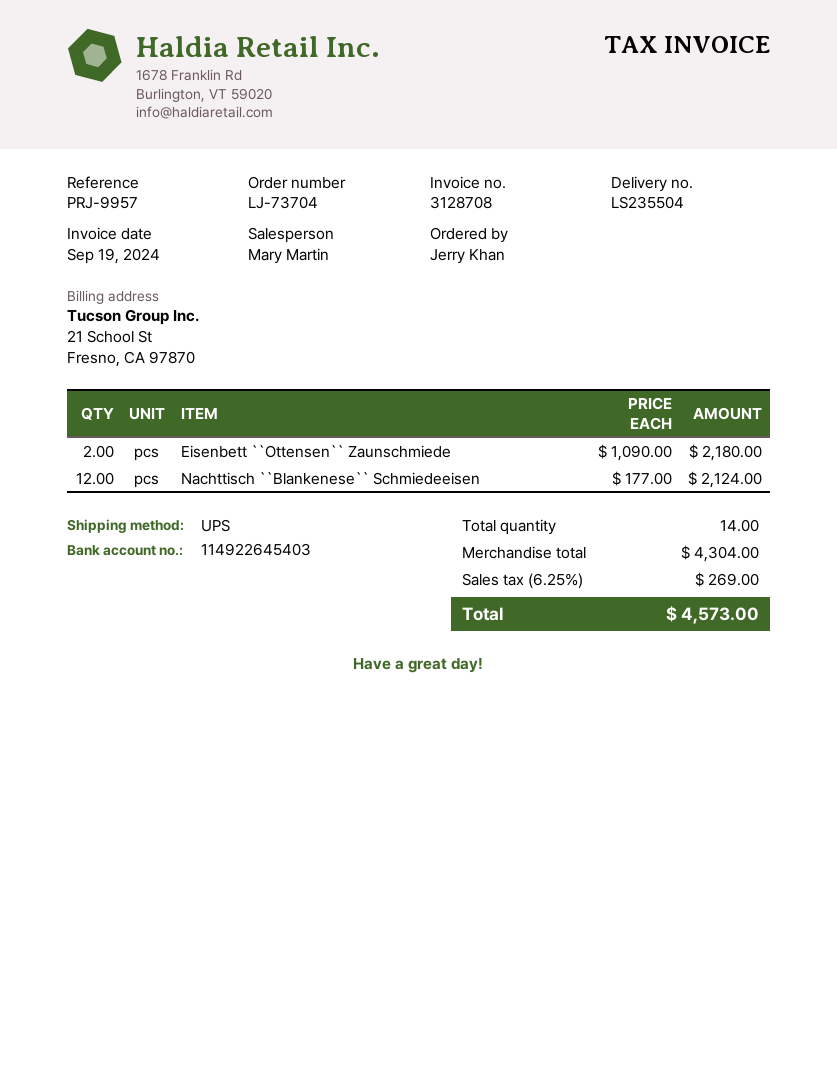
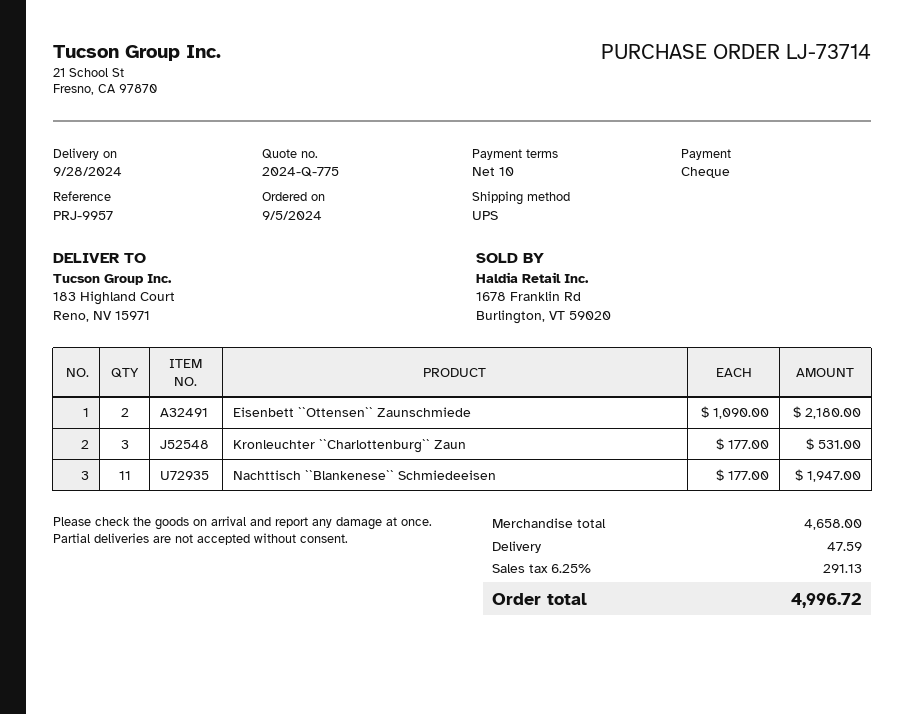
order number: LJ-73704 -> LJ-73714
Nachttisch ``Blankenese`` Schmiedeeisen: 12 x 177.00 = 2124.00 -> 11 x 177.00 = 1947.00
Kronleuchter ``Charlottenburg`` Zaun: none -> 3 x 177.00 = 531.00
subtotal: 4304.00 -> 4658.00
shipping: none -> 47.59
tax: 6.25% = 269.00 -> 6.25% = 291.13
total: 4573.00 -> 4996.72

